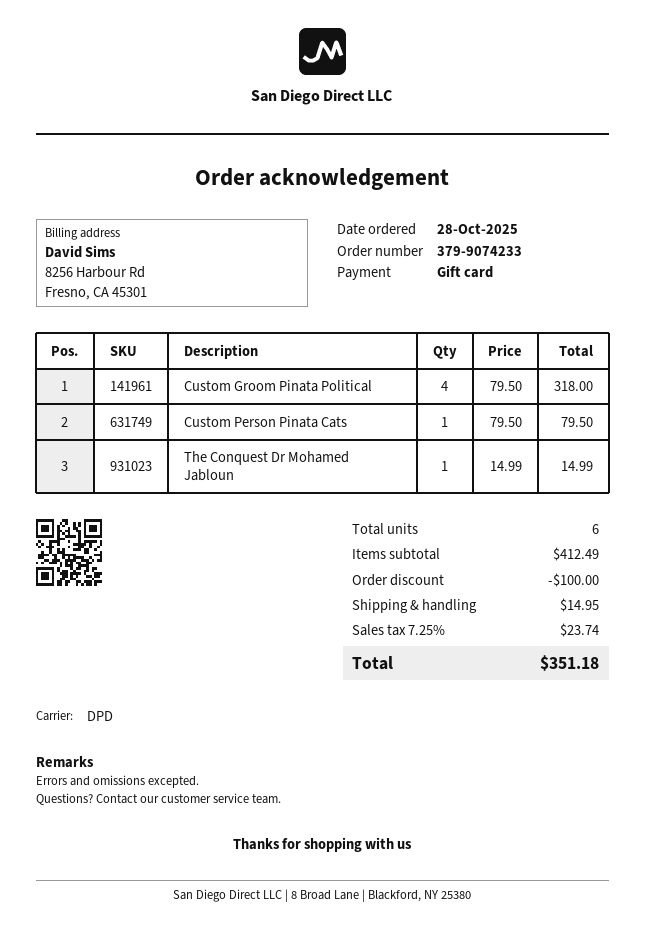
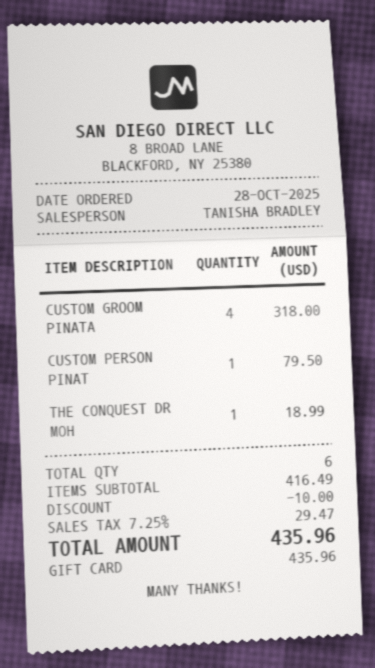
The Conquest Dr Mohamed Jabloun: 1 for 14.99 -> 1 for 18.99
subtotal: 412.49 -> 416.49
discount: 100.00 -> 10.00
shipping: 14.95 -> none
tax: 7.25% = 23.74 -> 7.25% = 29.47
total: 351.18 -> 435.96

